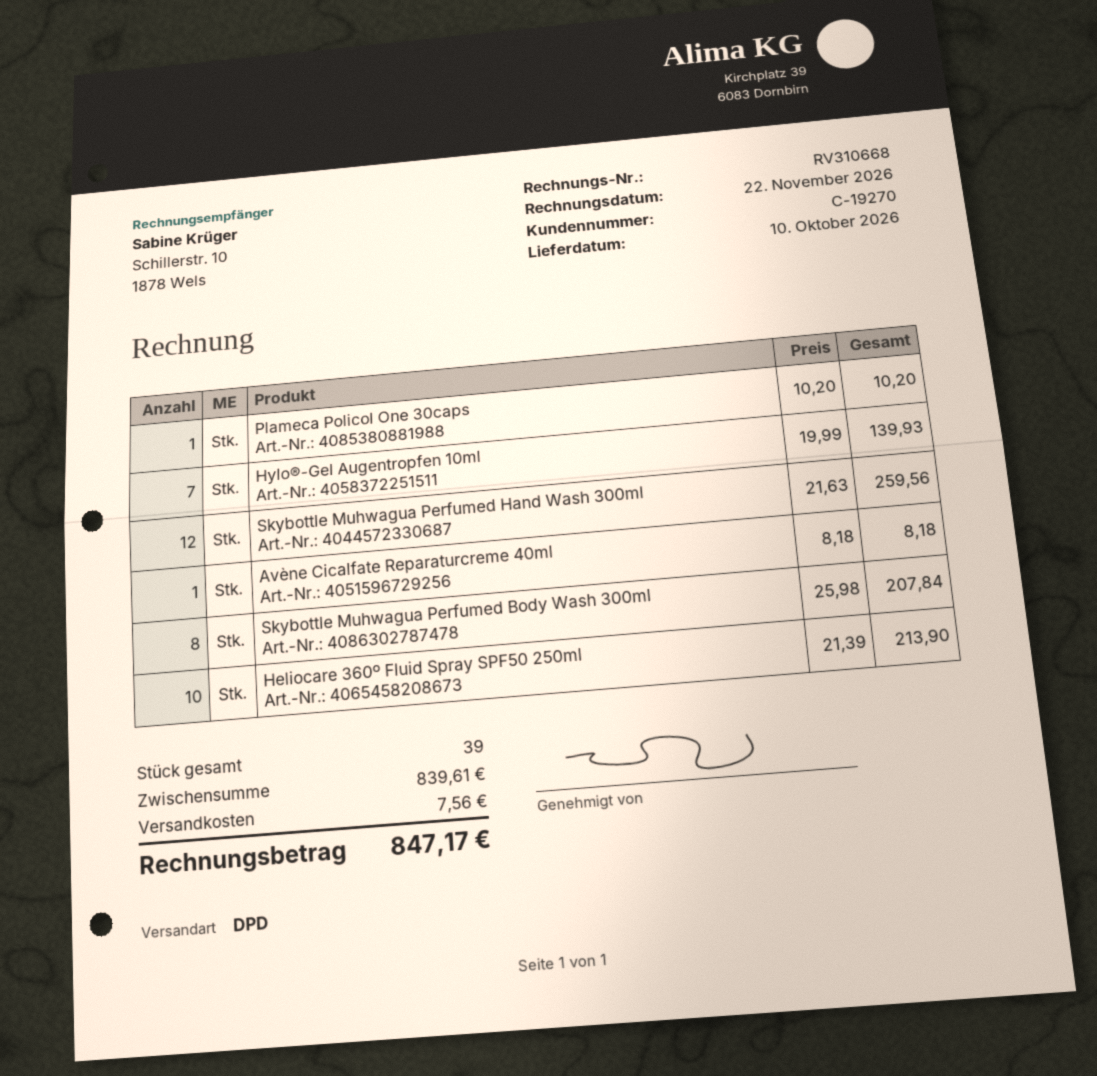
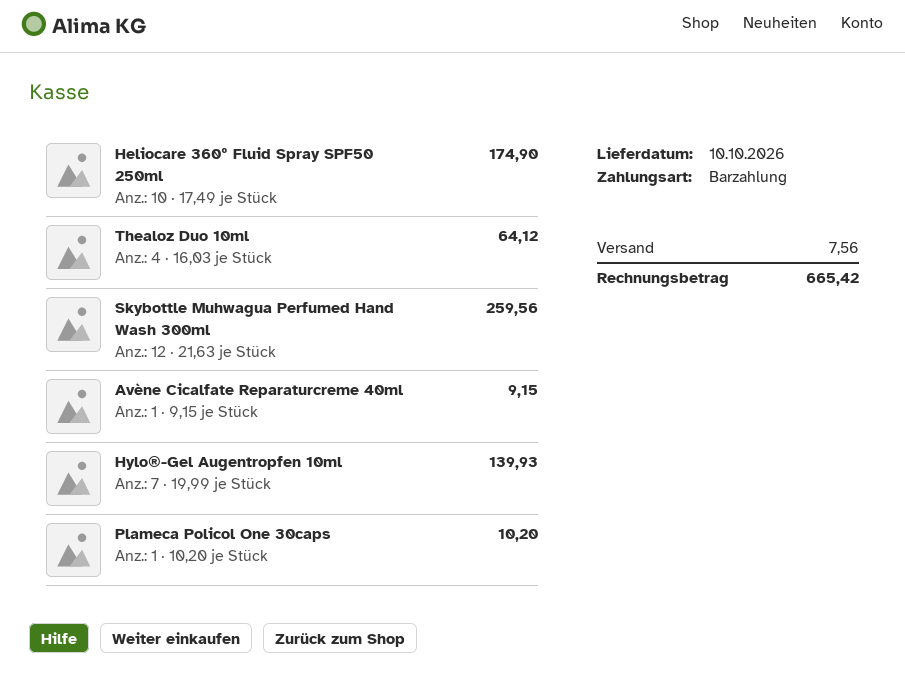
Avène Cicalfate Reparaturcreme 40ml: 1 x 8.18 = 8.18 -> 1 x 9.15 = 9.15
Skybottle Muhwagua Perfumed Body Wash 300ml: 8 x 25.98 = 207.84 -> none
Heliocare 360º Fluid Spray SPF50 250ml: 10 x 21.39 = 213.90 -> 10 x 17.49 = 174.90
Thealoz Duo 10ml: none -> 4 x 16.03 = 64.12
total: 847.17 -> 665.42

